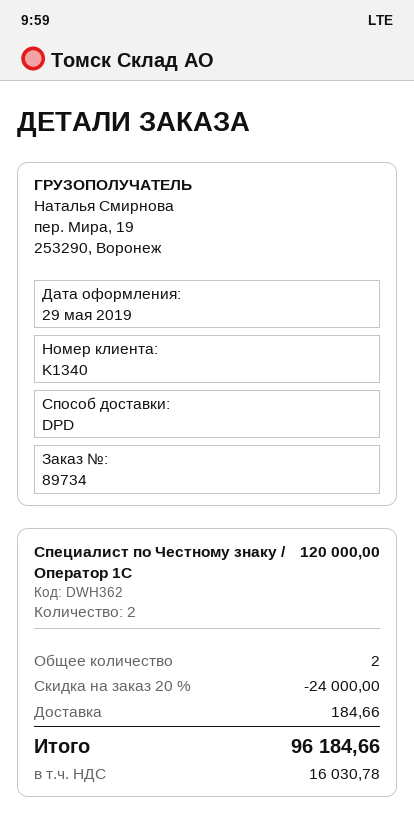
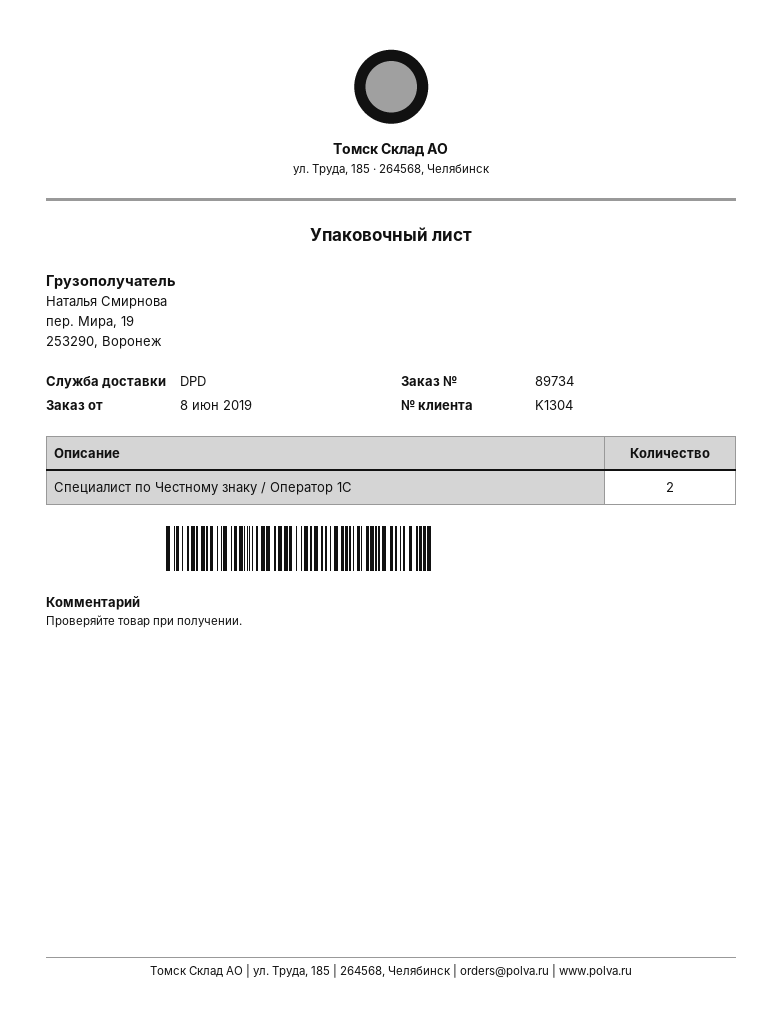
order date: 2019-05-29 -> 2019-06-08
customer number: K1340 -> K1304

